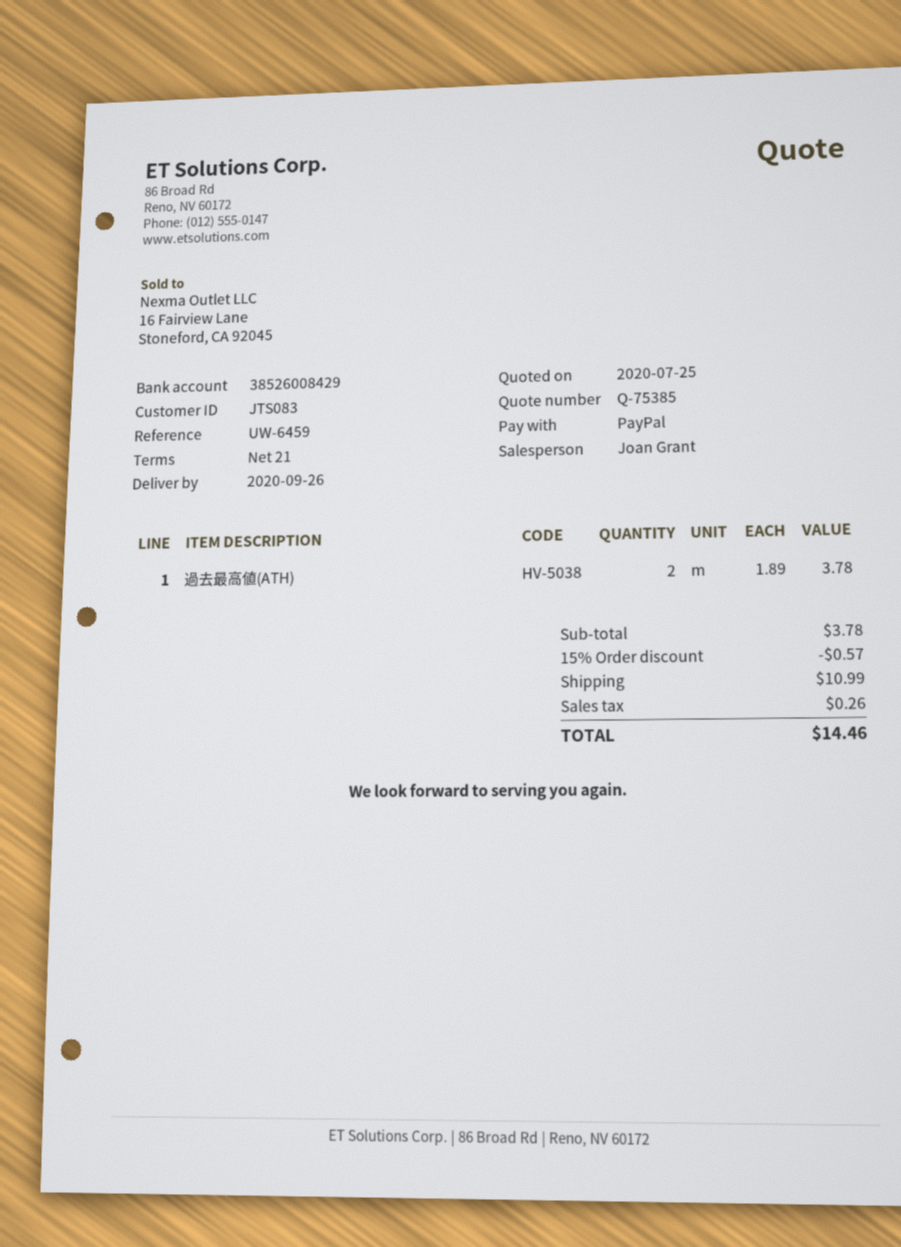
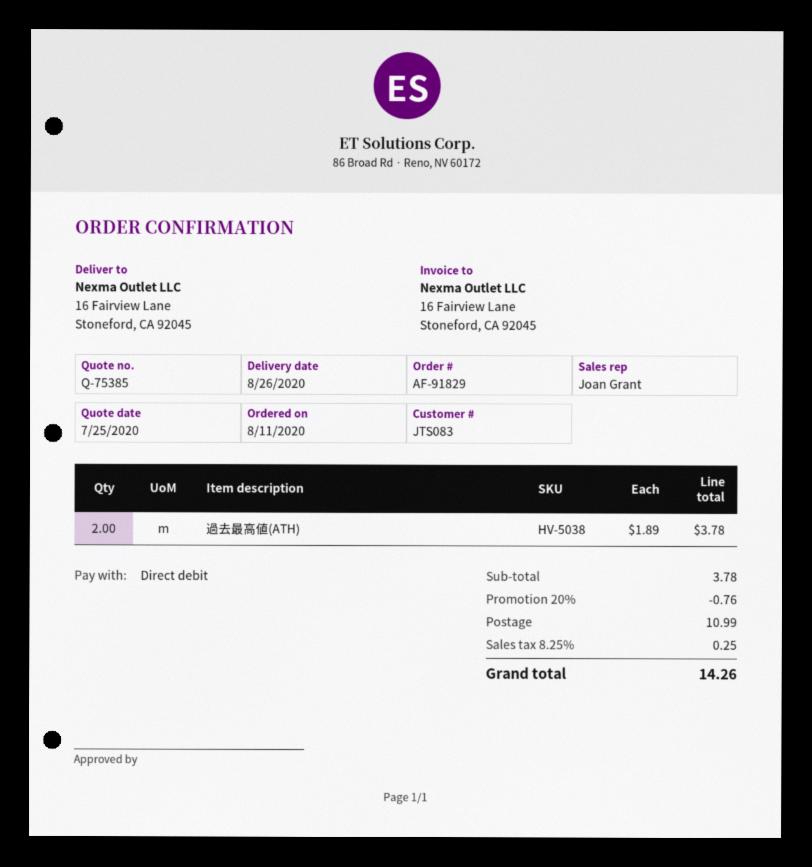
delivery date: 2020-09-26 -> 2020-08-26
payment method: PayPal -> direct debit
discount: 15% = 0.57 -> 20% = 0.76
tax: 0.26 -> 0.25
total: 14.46 -> 14.26

